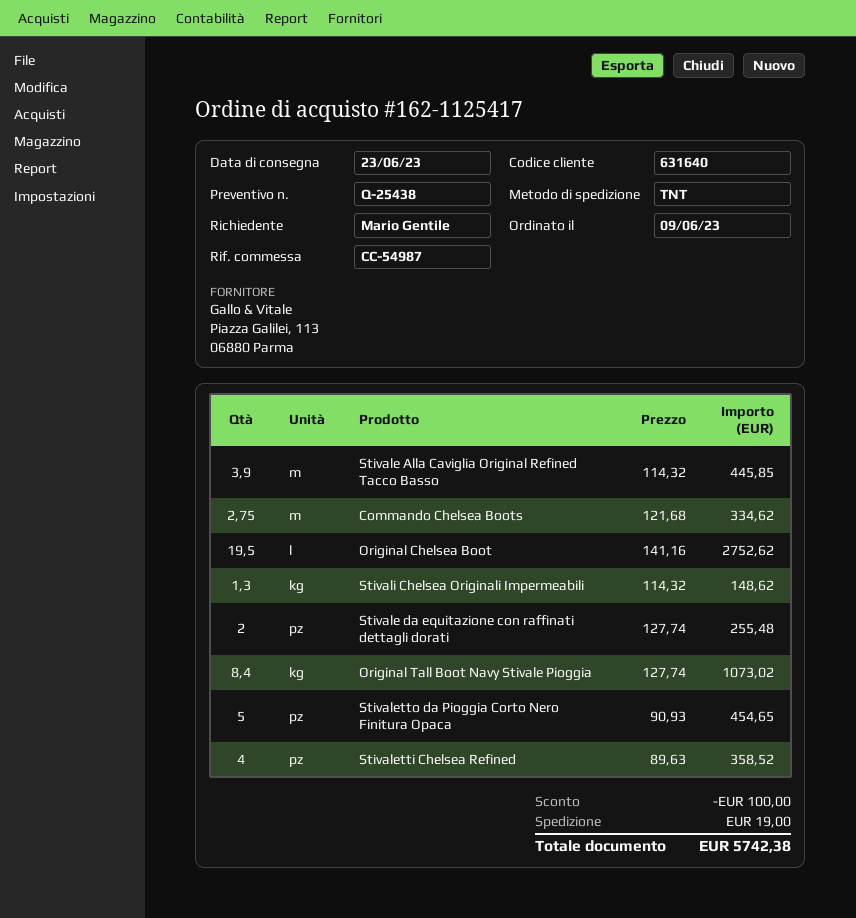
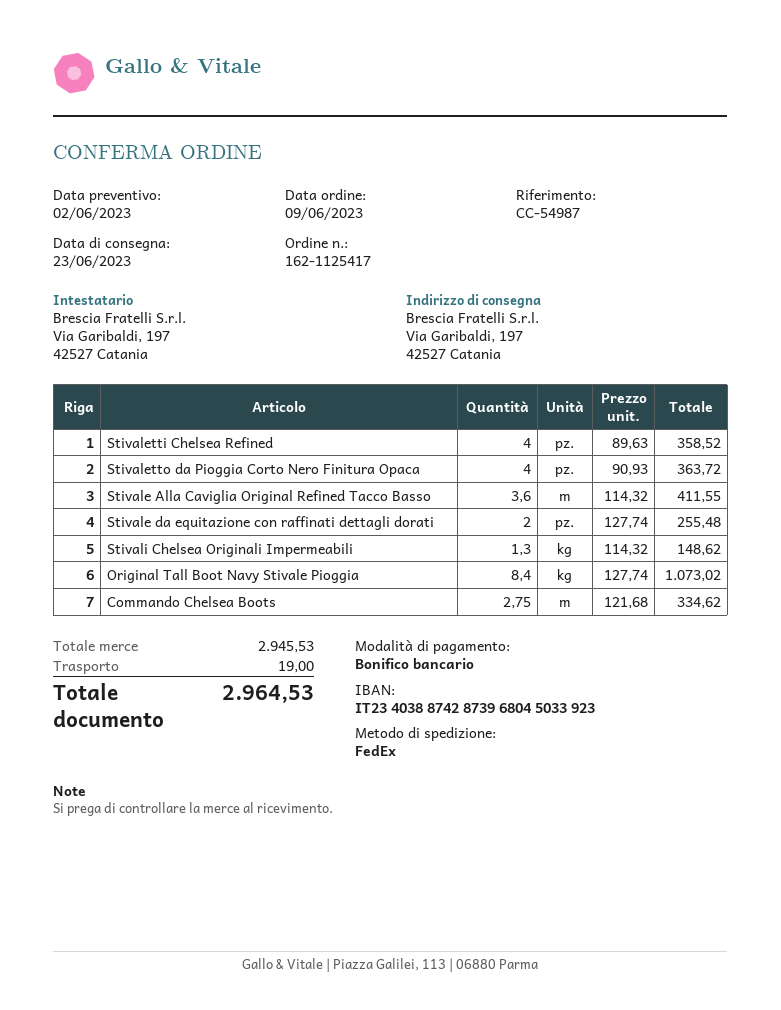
shipping method: TNT -> FedEx
Stivale Alla Caviglia Original Refined Tacco Basso: 3.9 x 114.32 = 445.85 -> 3.6 x 114.32 = 411.55
Original Chelsea Boot: 19.5 x 141.16 = 2752.62 -> none
Stivaletto da Pioggia Corto Nero Finitura Opaca: 5 x 90.93 = 454.65 -> 4 x 90.93 = 363.72
discount: 100.00 -> none
total: 5742.38 -> 2964.53

